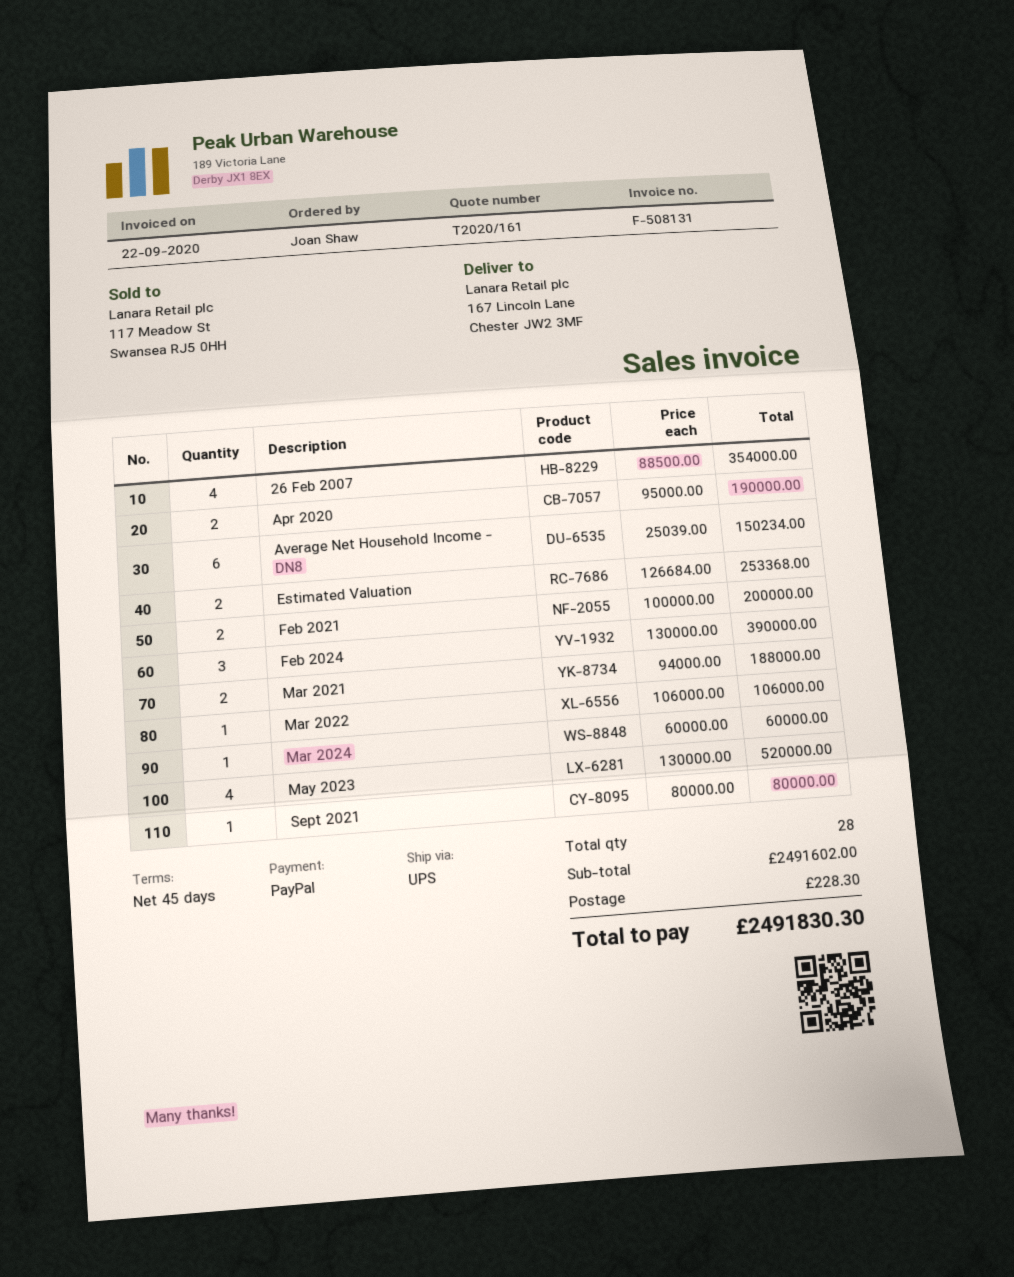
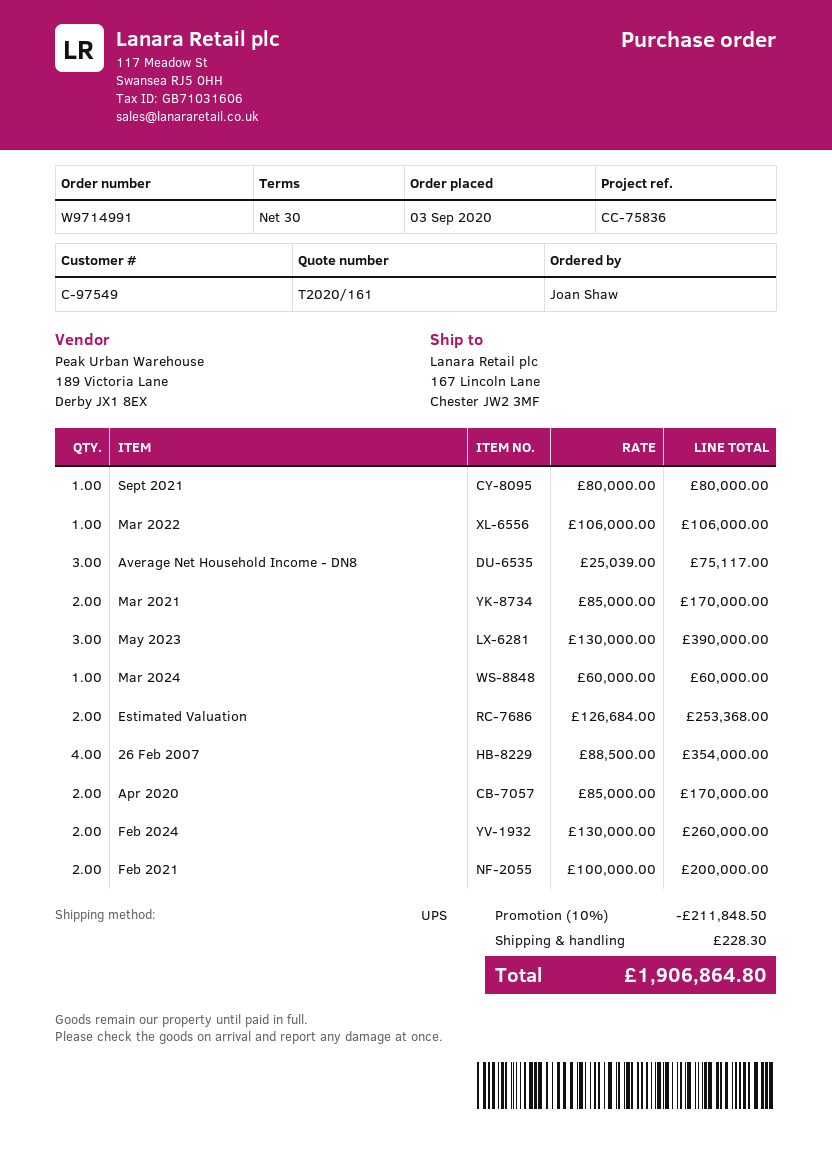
payment terms: 45 days -> 30 days
Apr 2020: 2 x 95000.00 = 190000.00 -> 2 x 85000.00 = 170000.00
Average Net Household Income - DN8: 6 x 25039.00 = 150234.00 -> 3 x 25039.00 = 75117.00
Feb 2024: 3 x 130000.00 = 390000.00 -> 2 x 130000.00 = 260000.00
Mar 2021: 2 x 94000.00 = 188000.00 -> 2 x 85000.00 = 170000.00
May 2023: 4 x 130000.00 = 520000.00 -> 3 x 130000.00 = 390000.00
discount: none -> 10% = 211848.50
total: 2491830.30 -> 1906864.80

